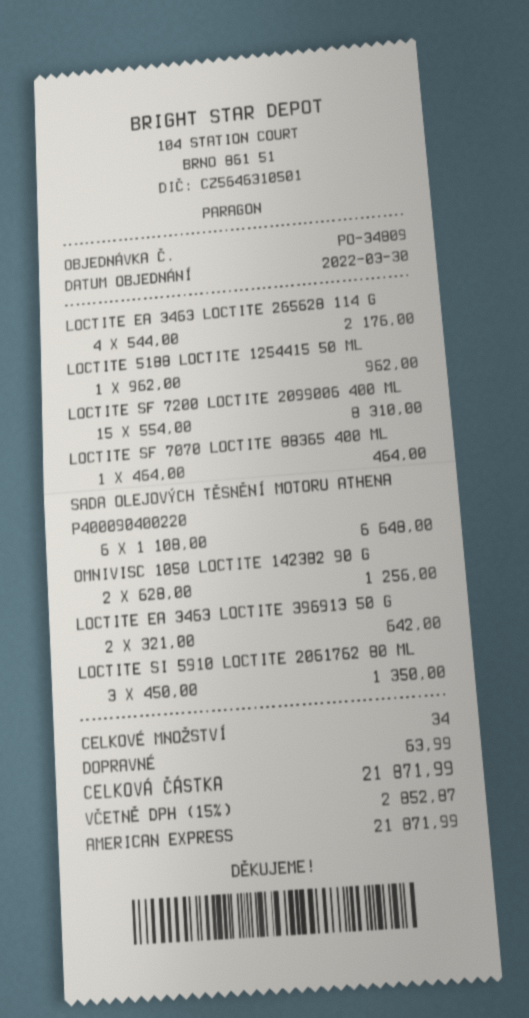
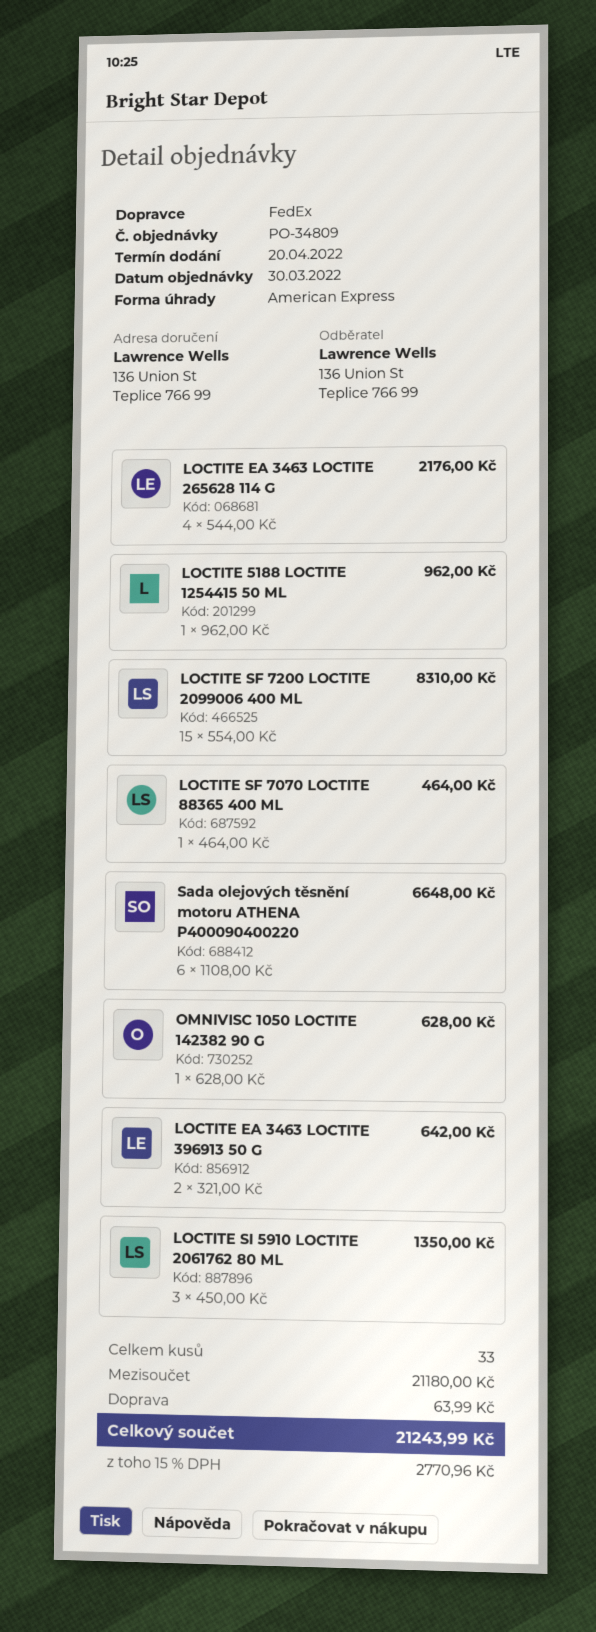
OMNIVISC 1050 LOCTITE 142382 90 G: 2 x 628.00 = 1256.00 -> 1 x 628.00 = 628.00
total quantity: 34 -> 33
tax: 15% = 2852.87 -> 15% = 2770.96
total: 21871.99 -> 21243.99

